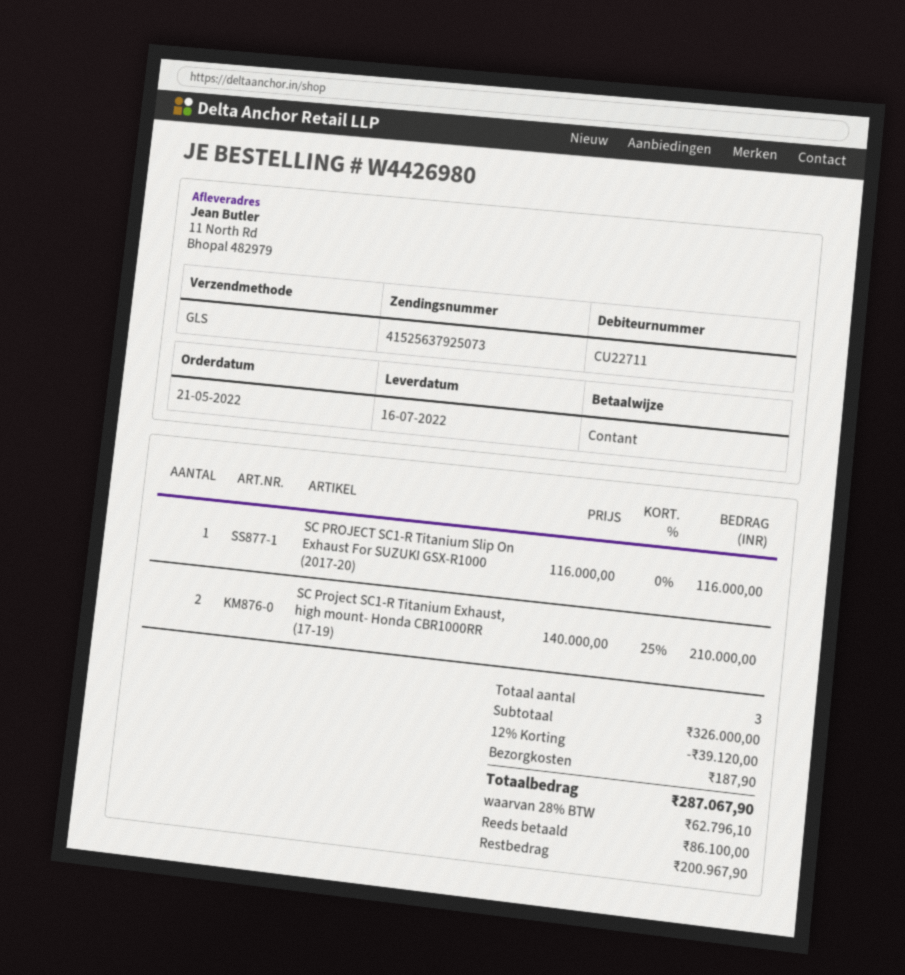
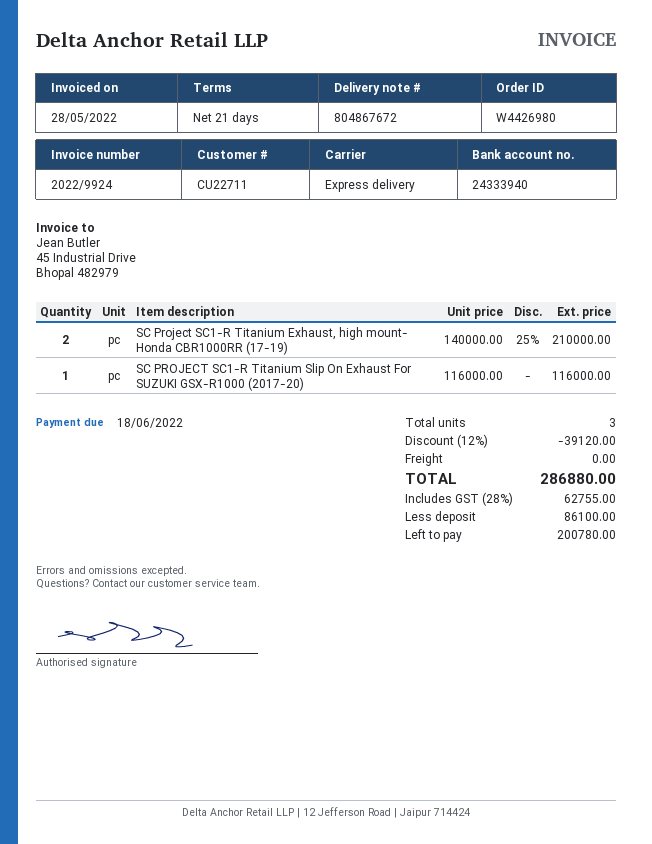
shipping method: GLS -> express
shipping: 187.90 -> 0.00
tax: 28% = 62796.10 -> 28% = 62755.00
total: 287067.90 -> 286880.00
balance: 200967.90 -> 200780.00

